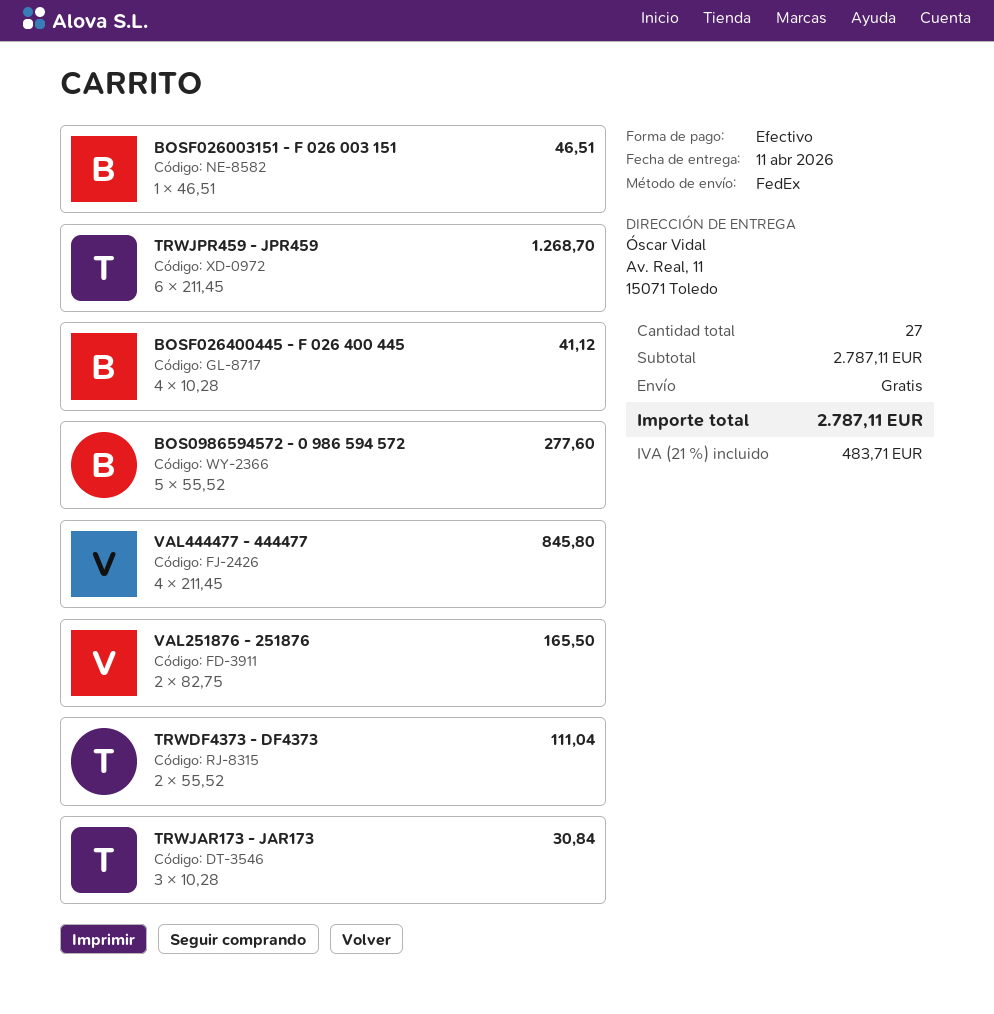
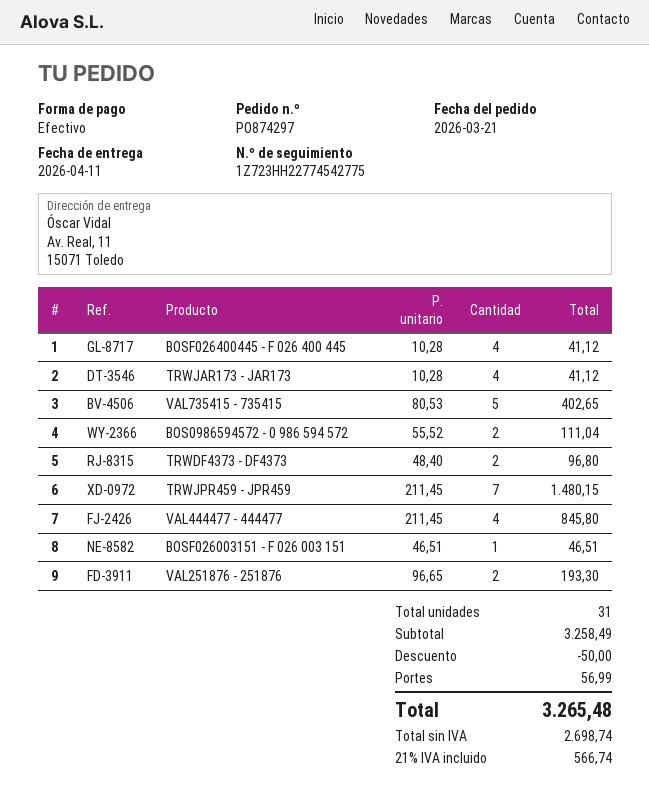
TRWJPR459 - JPR459: 6 x 211.45 = 1268.70 -> 7 x 211.45 = 1480.15
BOS0986594572 - 0 986 594 572: 5 x 55.52 = 277.60 -> 2 x 55.52 = 111.04
VAL251876 - 251876: 2 x 82.75 = 165.50 -> 2 x 96.65 = 193.30
TRWDF4373 - DF4373: 2 x 55.52 = 111.04 -> 2 x 48.40 = 96.80
TRWJAR173 - JAR173: 3 x 10.28 = 30.84 -> 4 x 10.28 = 41.12
VAL735415 - 735415: none -> 5 x 80.53 = 402.65
total quantity: 27 -> 31
subtotal: 2787.11 -> 3258.49
discount: none -> 50.00
shipping: 0.00 -> 56.99
tax: 21% = 483.71 -> 21% = 566.74
total: 2787.11 -> 3265.48

